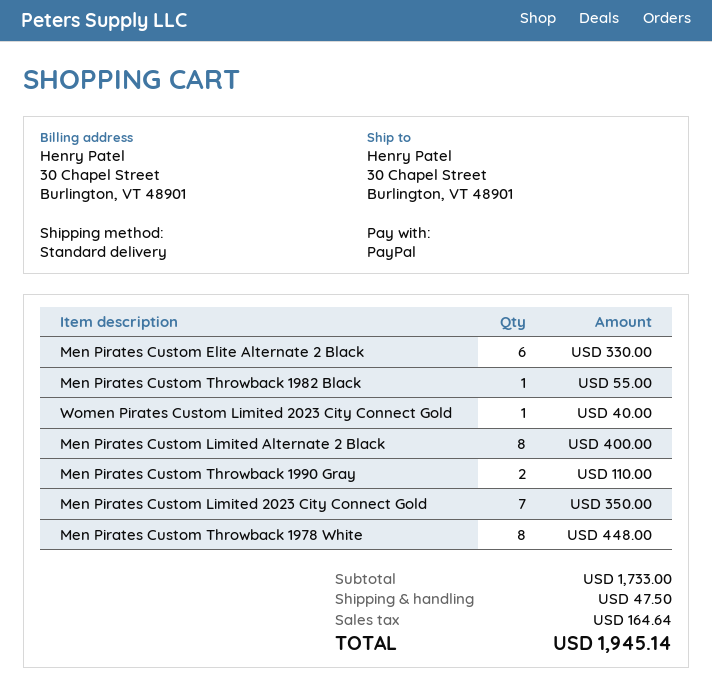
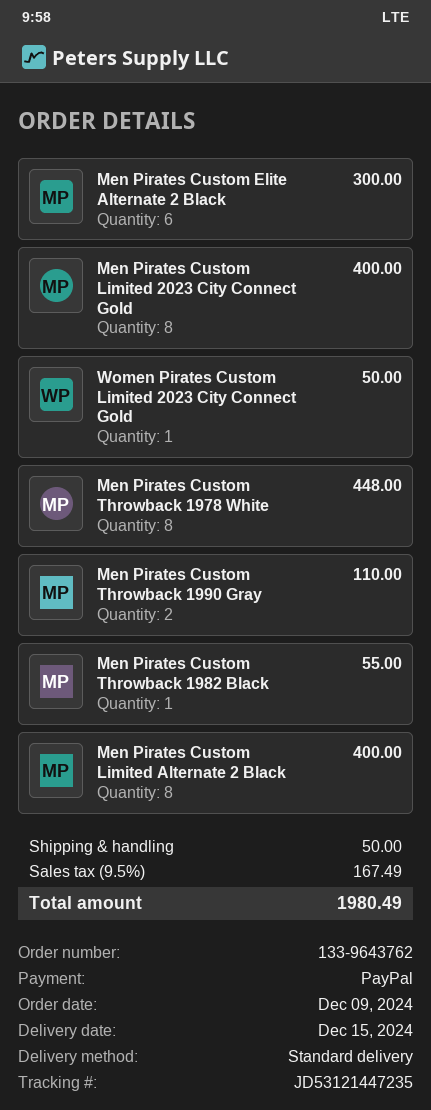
Men Pirates Custom Elite Alternate 2 Black: 6 for 330.00 -> 6 for 300.00
Women Pirates Custom Limited 2023 City Connect Gold: 1 for 40.00 -> 1 for 50.00
Men Pirates Custom Limited 2023 City Connect Gold: 7 for 350.00 -> 8 for 400.00
shipping: 47.50 -> 50.00
tax: 164.64 -> 167.49
total: 1945.14 -> 1980.49

